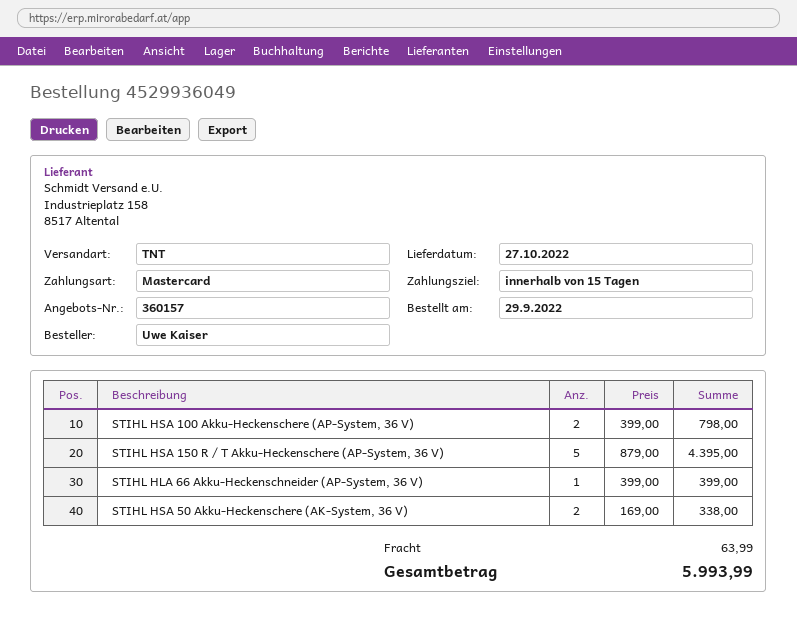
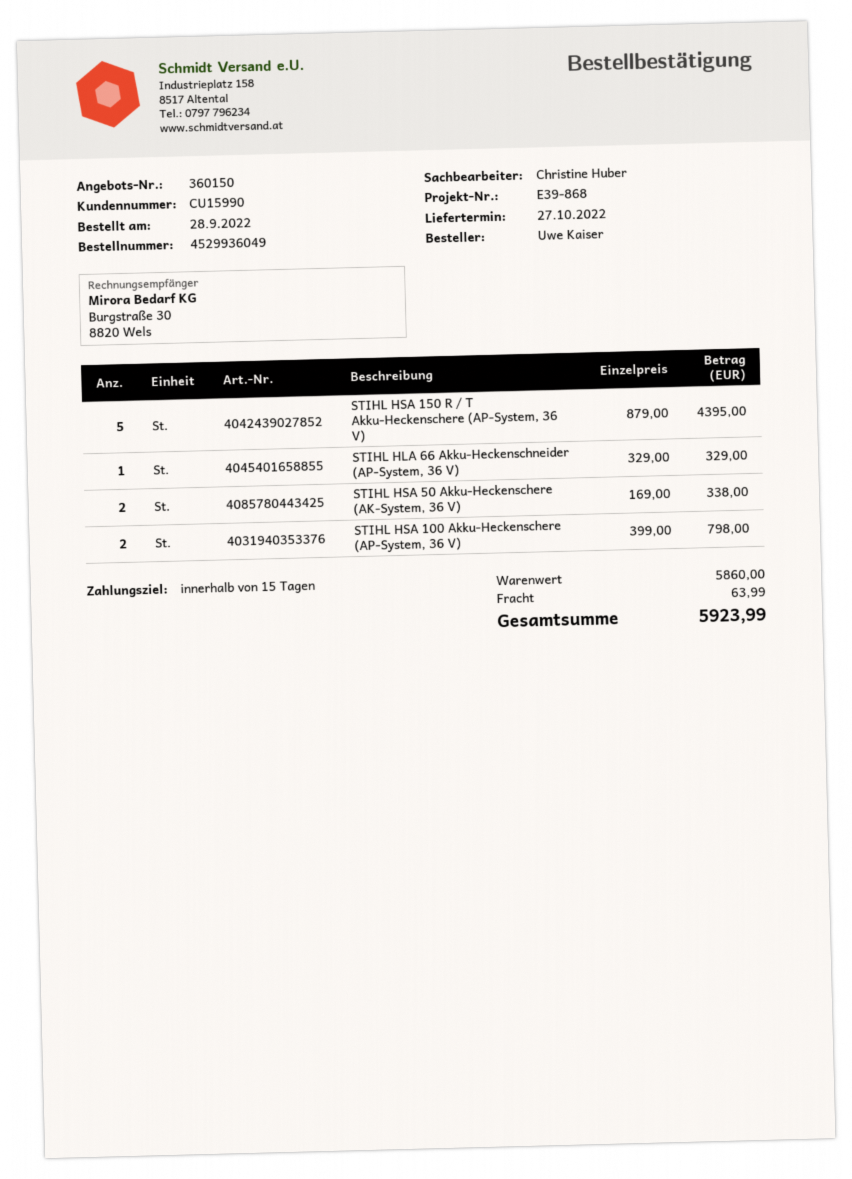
quote number: 360157 -> 360150
order date: 2022-09-29 -> 2022-09-28
STIHL HLA 66 Akku-Heckenschneider (AP-System, 36 V): 1 x 399.00 = 399.00 -> 1 x 329.00 = 329.00
total: 5993.99 -> 5923.99

